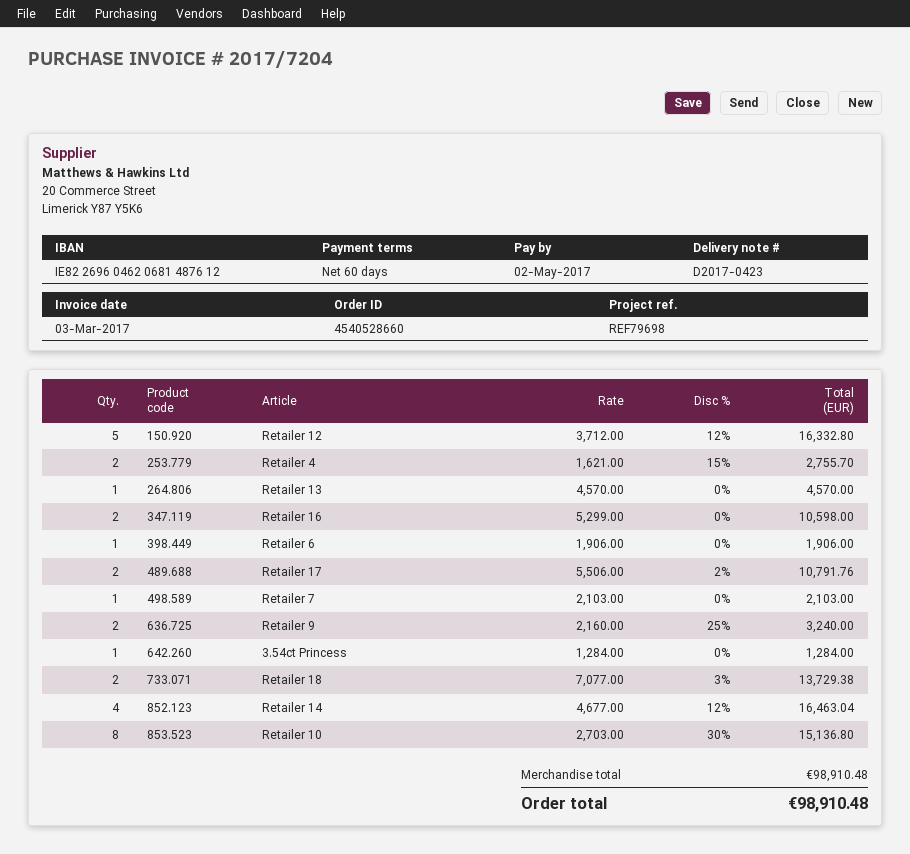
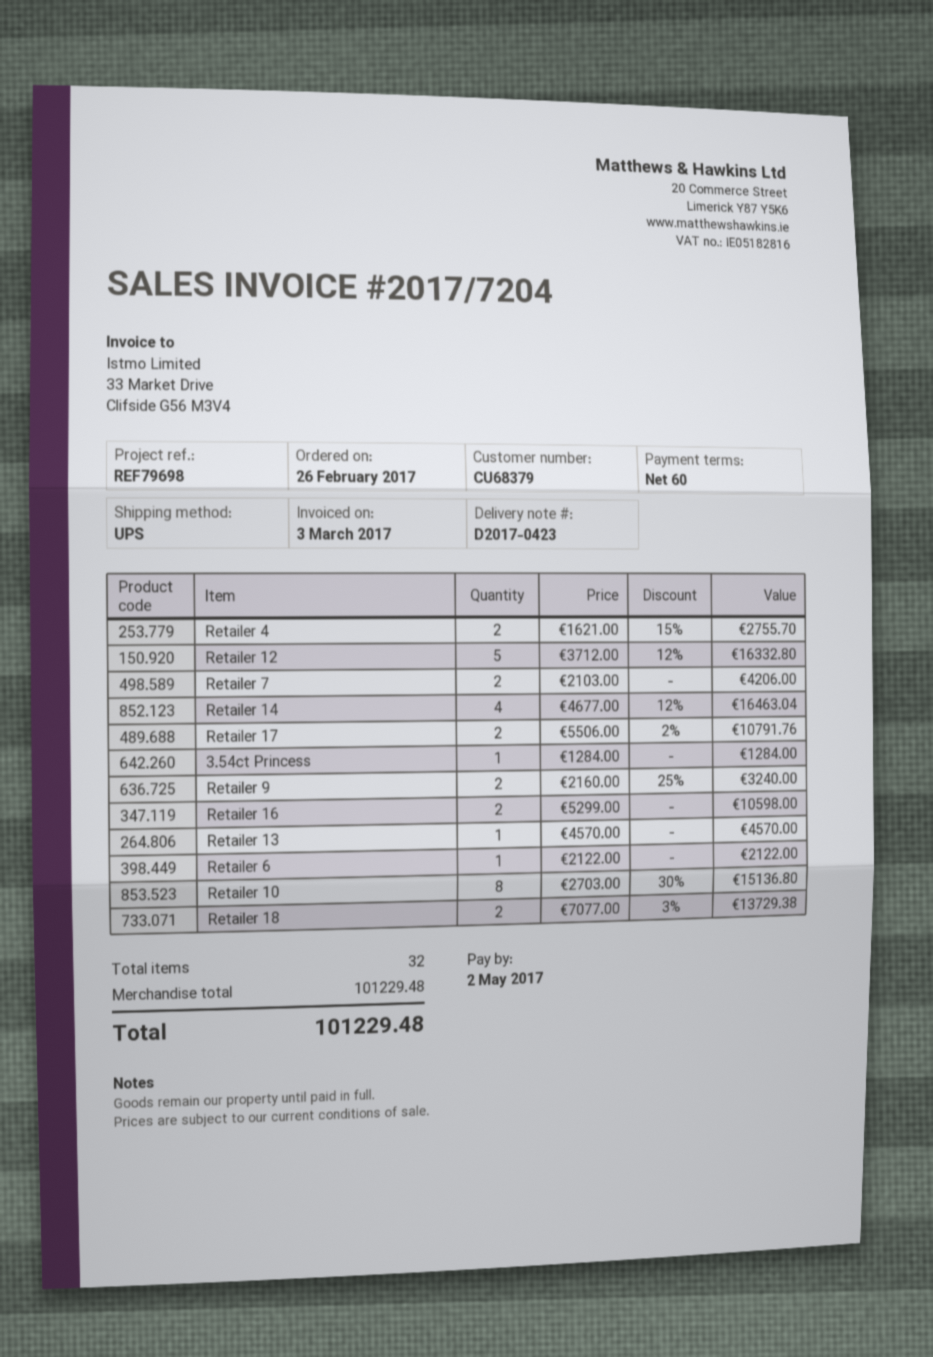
Retailer 6: 1 x 1906.00 = 1906.00 -> 1 x 2122.00 = 2122.00
Retailer 7: 1 x 2103.00 = 2103.00 -> 2 x 2103.00 = 4206.00
subtotal: 98910.48 -> 101229.48
total: 98910.48 -> 101229.48

